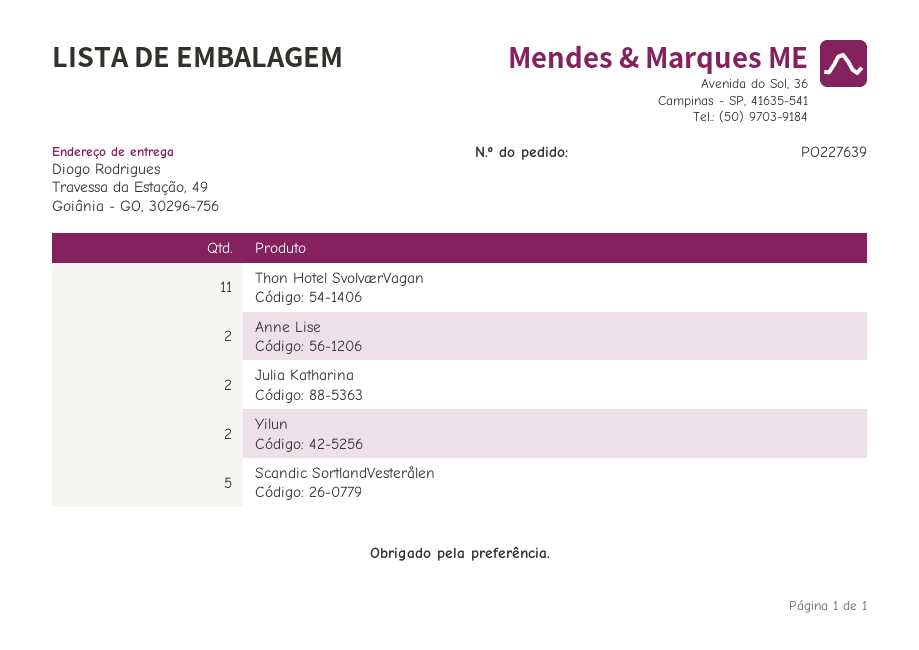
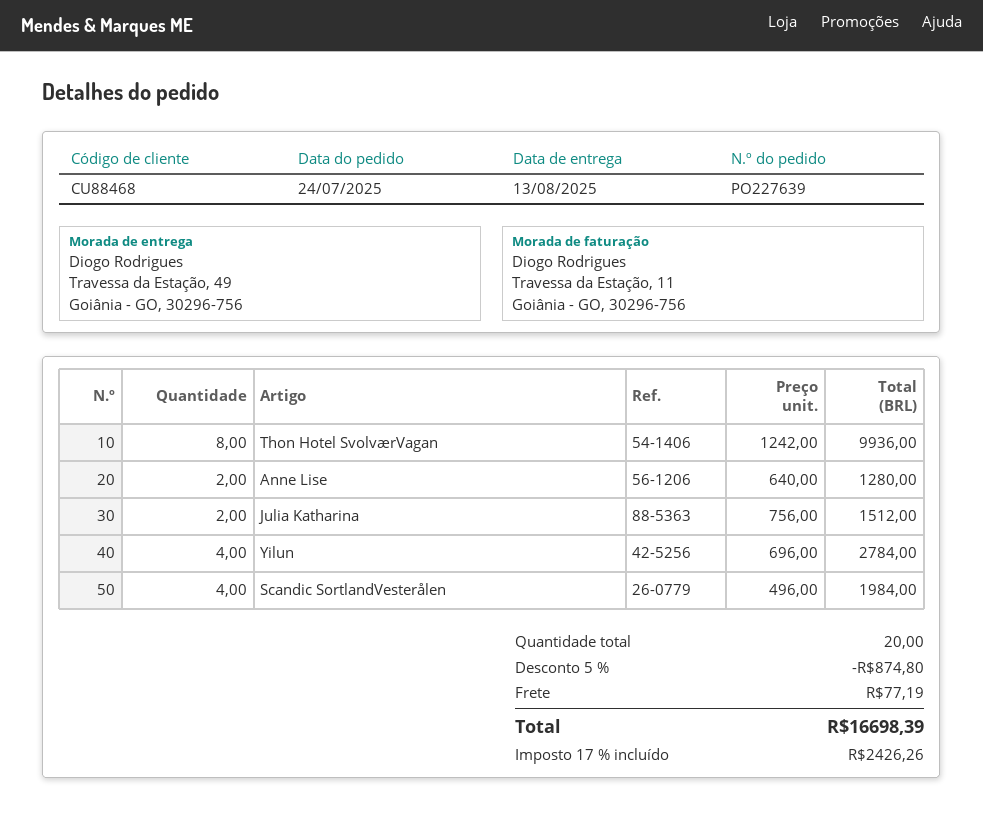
Thon Hotel SvolværVagan: 11 -> 8
Yilun: 2 -> 4
Scandic SortlandVesterålen: 5 -> 4

